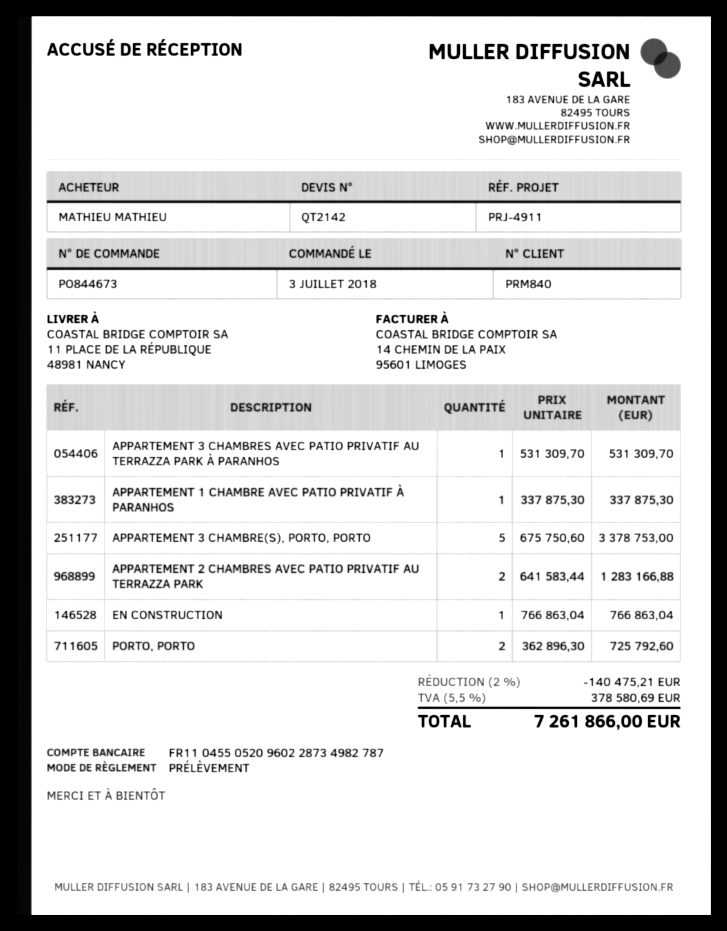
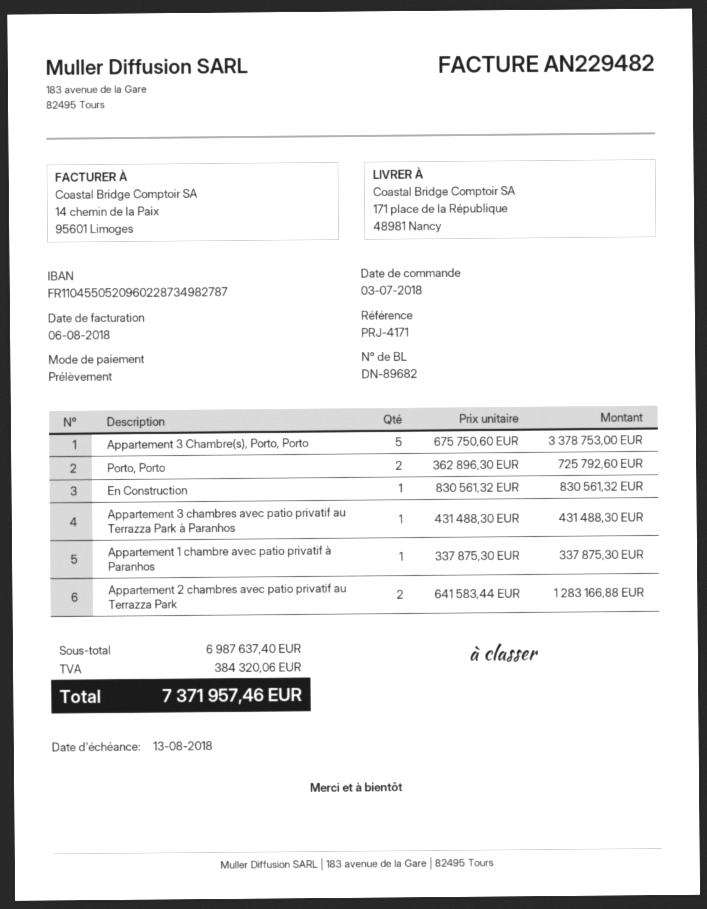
reference: PRJ-4911 -> PRJ-4171
ship to: 11 PLACE DE LA RÉPUBLIQUE, 48981 NANCY -> 171 place de la République, 48981 Nancy
APPARTEMENT 3 CHAMBRES AVEC PATIO PRIVATIF AU TERRAZZA PARK À PARANHOS: 1 x 531309.70 = 531309.70 -> 1 x 431488.30 = 431488.30
EN CONSTRUCTION: 1 x 766863.04 = 766863.04 -> 1 x 830561.32 = 830561.32
discount: 2% = 140475.21 -> none
tax: 378580.69 -> 384320.06
total: 7261866.00 -> 7371957.46

